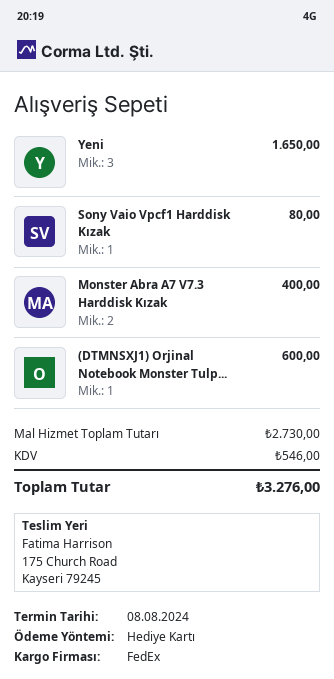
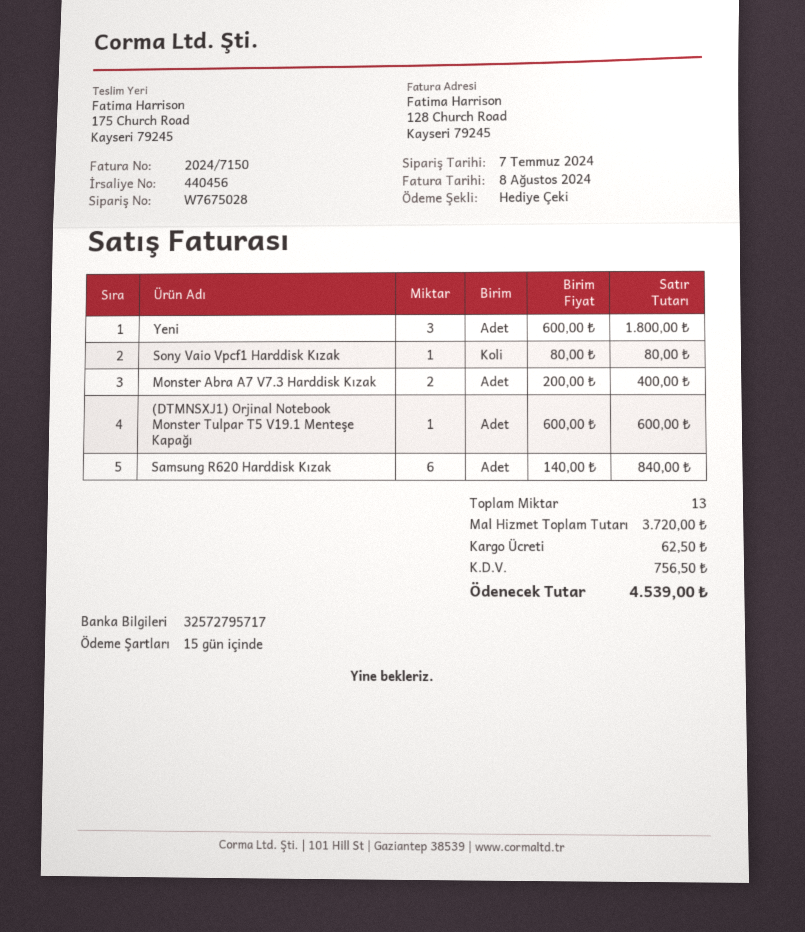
Yeni: 3 for 1650.00 -> 3 for 1800.00
Samsung R620 Harddisk Kızak: none -> 6 for 840.00
subtotal: 2730.00 -> 3720.00
shipping: none -> 62.50
tax: 546.00 -> 756.50
total: 3276.00 -> 4539.00

